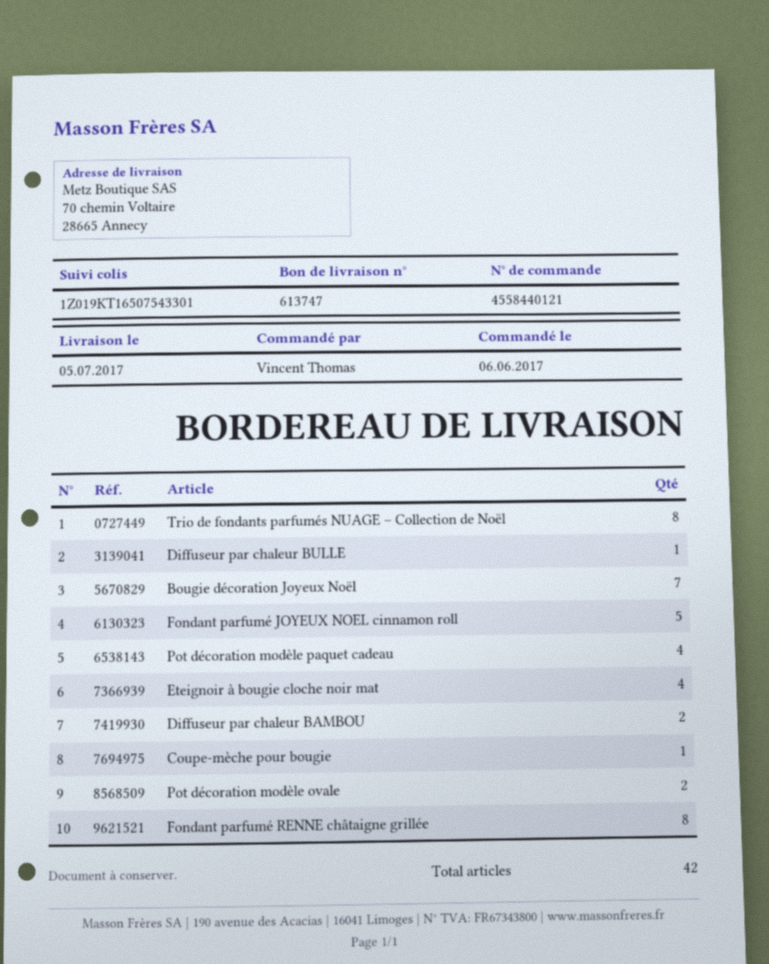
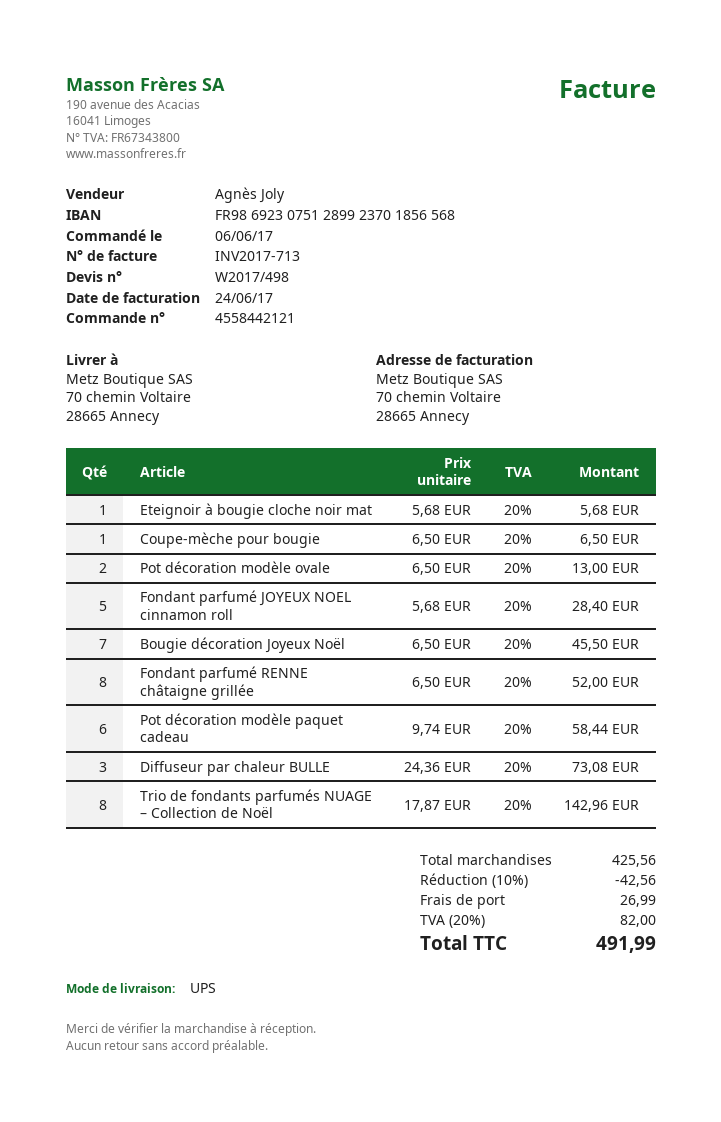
order number: 4558440121 -> 4558442121
Diffuseur par chaleur BULLE: 1 -> 3
Pot décoration modèle paquet cadeau: 4 -> 6
Eteignoir à bougie cloche noir mat: 4 -> 1
Diffuseur par chaleur BAMBOU: 2 -> none

